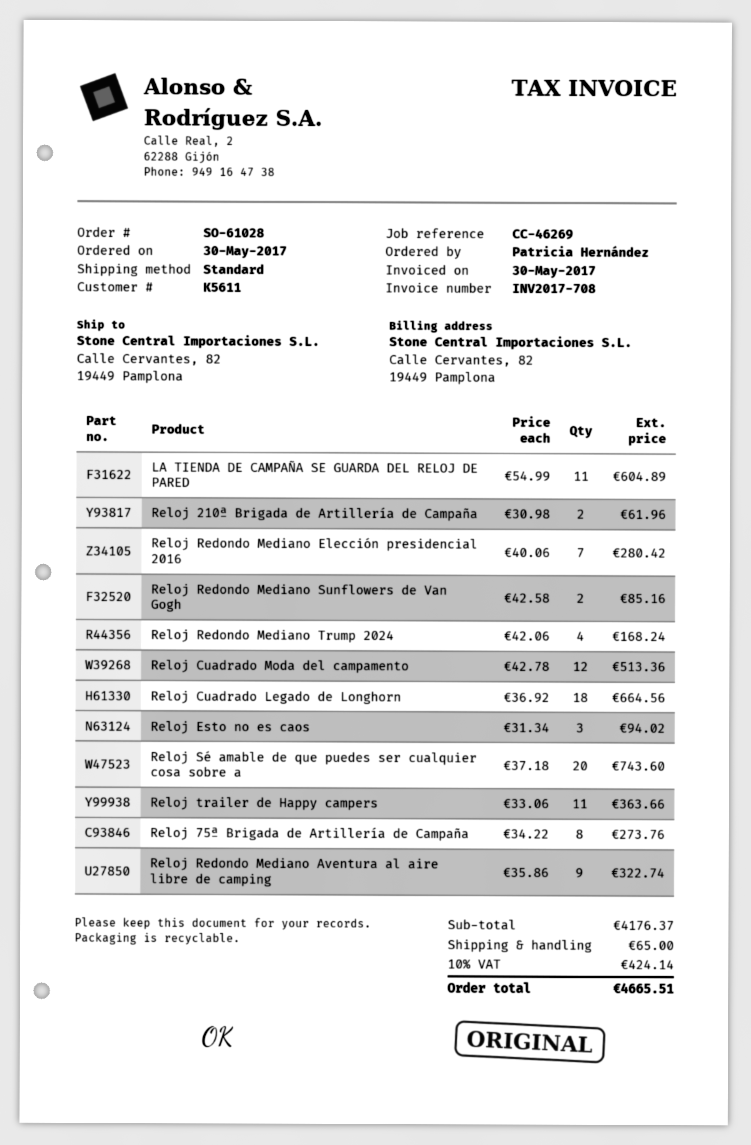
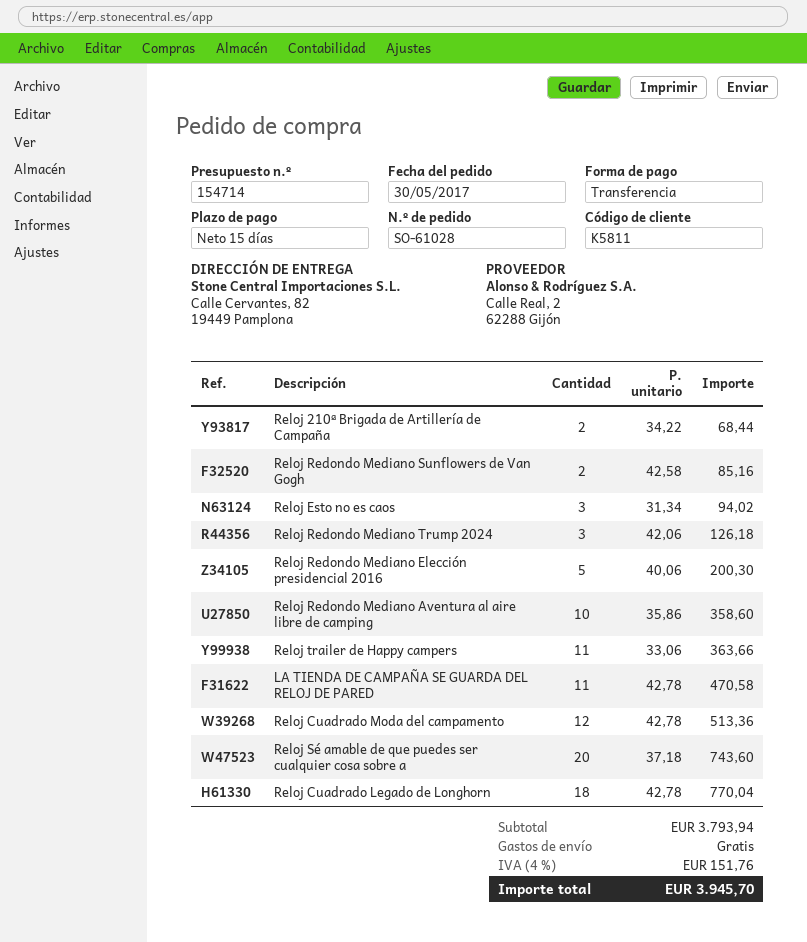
customer number: K5611 -> K5811
LA TIENDA DE CAMPAÑA SE GUARDA DEL RELOJ DE PARED: 11 x 54.99 = 604.89 -> 11 x 42.78 = 470.58
Reloj 210ª Brigada de Artillería de Campaña: 2 x 30.98 = 61.96 -> 2 x 34.22 = 68.44
Reloj Redondo Mediano Elección presidencial 2016: 7 x 40.06 = 280.42 -> 5 x 40.06 = 200.30
Reloj Redondo Mediano Trump 2024: 4 x 42.06 = 168.24 -> 3 x 42.06 = 126.18
Reloj Cuadrado Legado de Longhorn: 18 x 36.92 = 664.56 -> 18 x 42.78 = 770.04
Reloj 75ª Brigada de Artillería de Campaña: 8 x 34.22 = 273.76 -> none
Reloj Redondo Mediano Aventura al aire libre de camping: 9 x 35.86 = 322.74 -> 10 x 35.86 = 358.60
subtotal: 4176.37 -> 3793.94
shipping: 65.00 -> 0.00
tax: 10% = 424.14 -> 4% = 151.76
total: 4665.51 -> 3945.70

